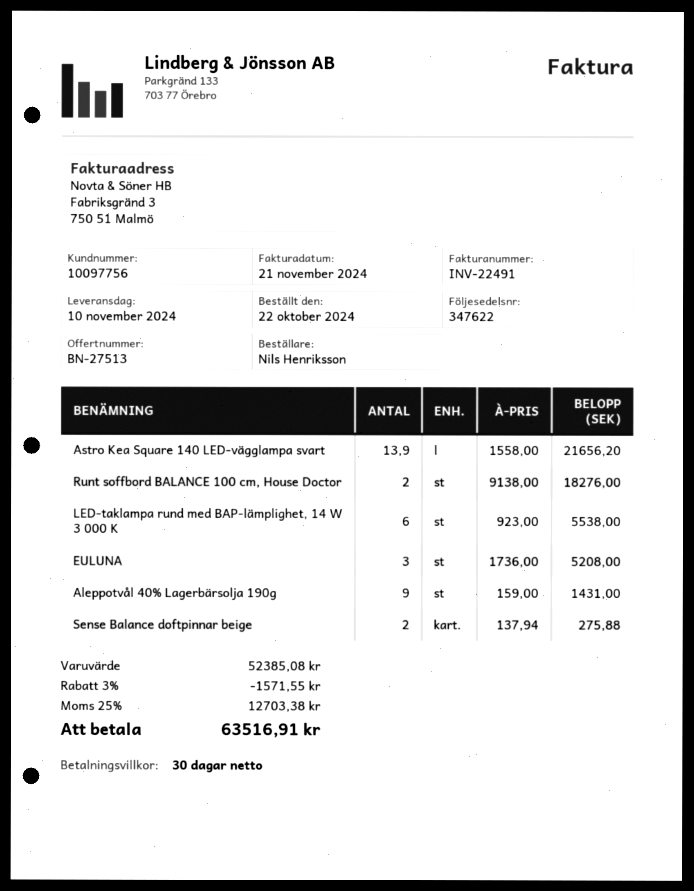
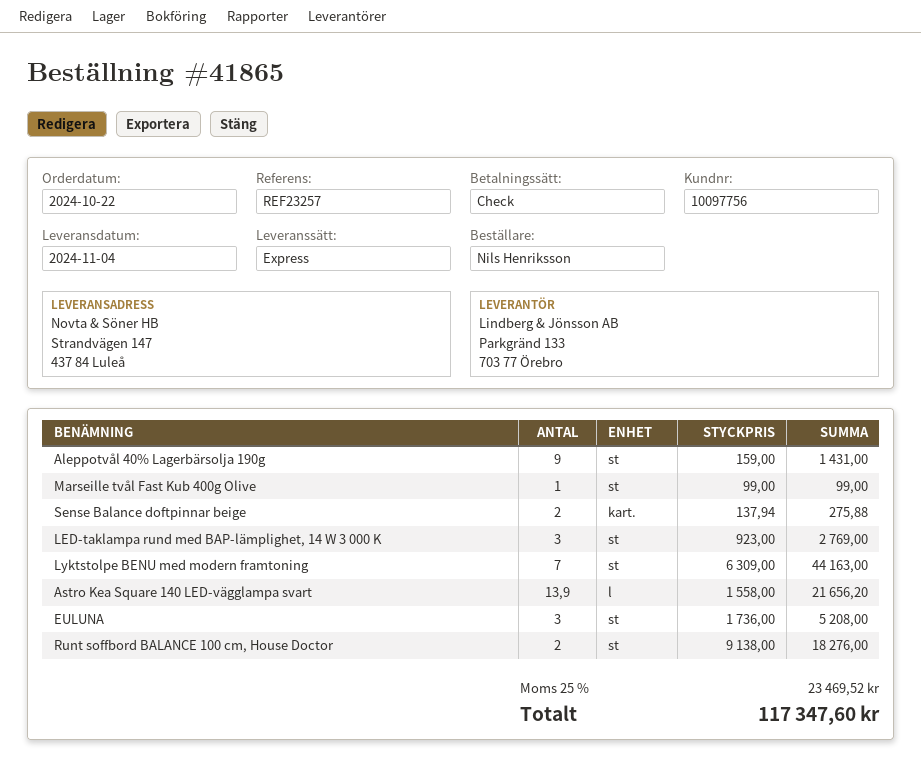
delivery date: 2024-11-10 -> 2024-11-04
LED-taklampa rund med BAP-lämplighet, 14 W 3 000 K: 6 x 923.00 = 5538.00 -> 3 x 923.00 = 2769.00
Marseille tvål Fast Kub 400g Olive: none -> 1 x 99.00 = 99.00
Lyktstolpe BENU med modern framtoning: none -> 7 x 6309.00 = 44163.00
discount: 3% = 1571.55 -> none
tax: 25% = 12703.38 -> 25% = 23469.52
total: 63516.91 -> 117347.60

